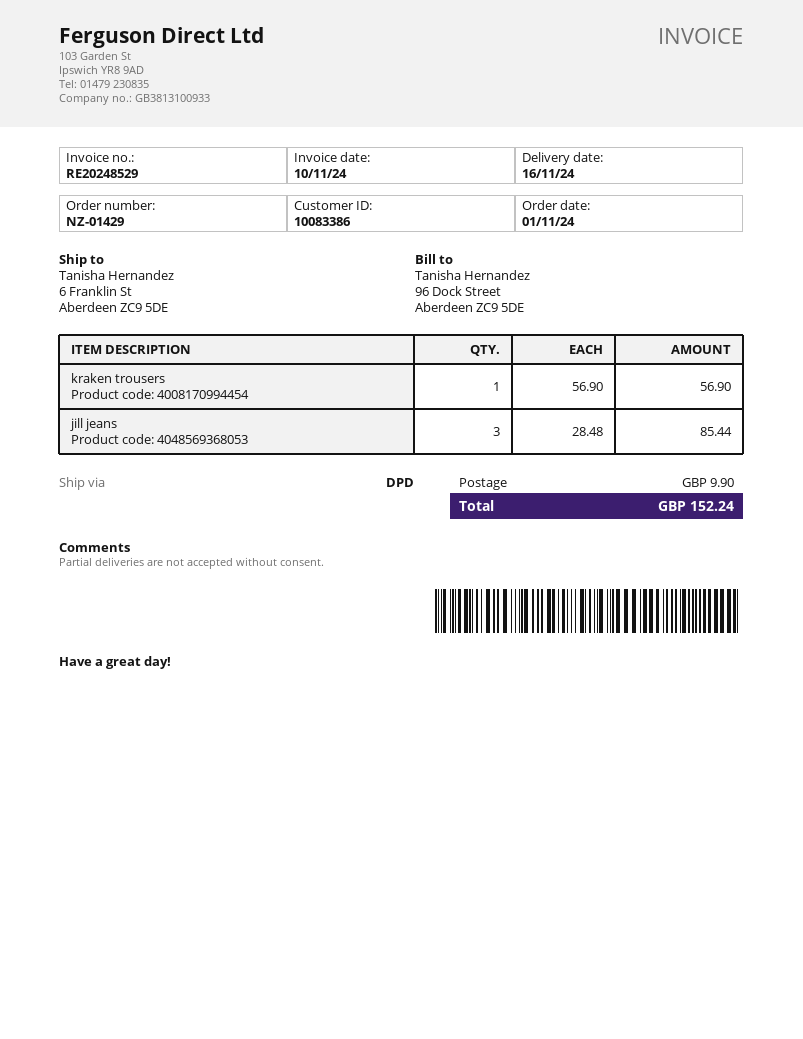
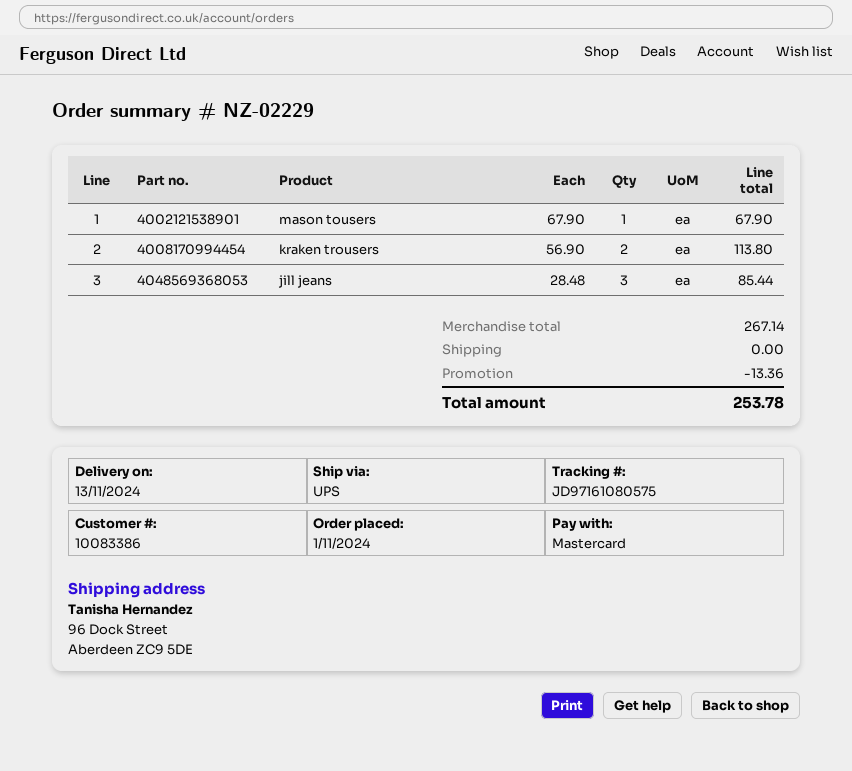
order number: NZ-01429 -> NZ-02229
delivery date: 2024-11-16 -> 2024-11-13
shipping method: DPD -> UPS
ship to: 6 Franklin St, Aberdeen ZC9 5DE -> 96 Dock Street, Aberdeen ZC9 5DE
kraken trousers: 1 x 56.90 = 56.90 -> 2 x 56.90 = 113.80
mason tousers: none -> 1 x 67.90 = 67.90
discount: none -> 13.36
shipping: 9.90 -> 0.00
total: 152.24 -> 253.78

